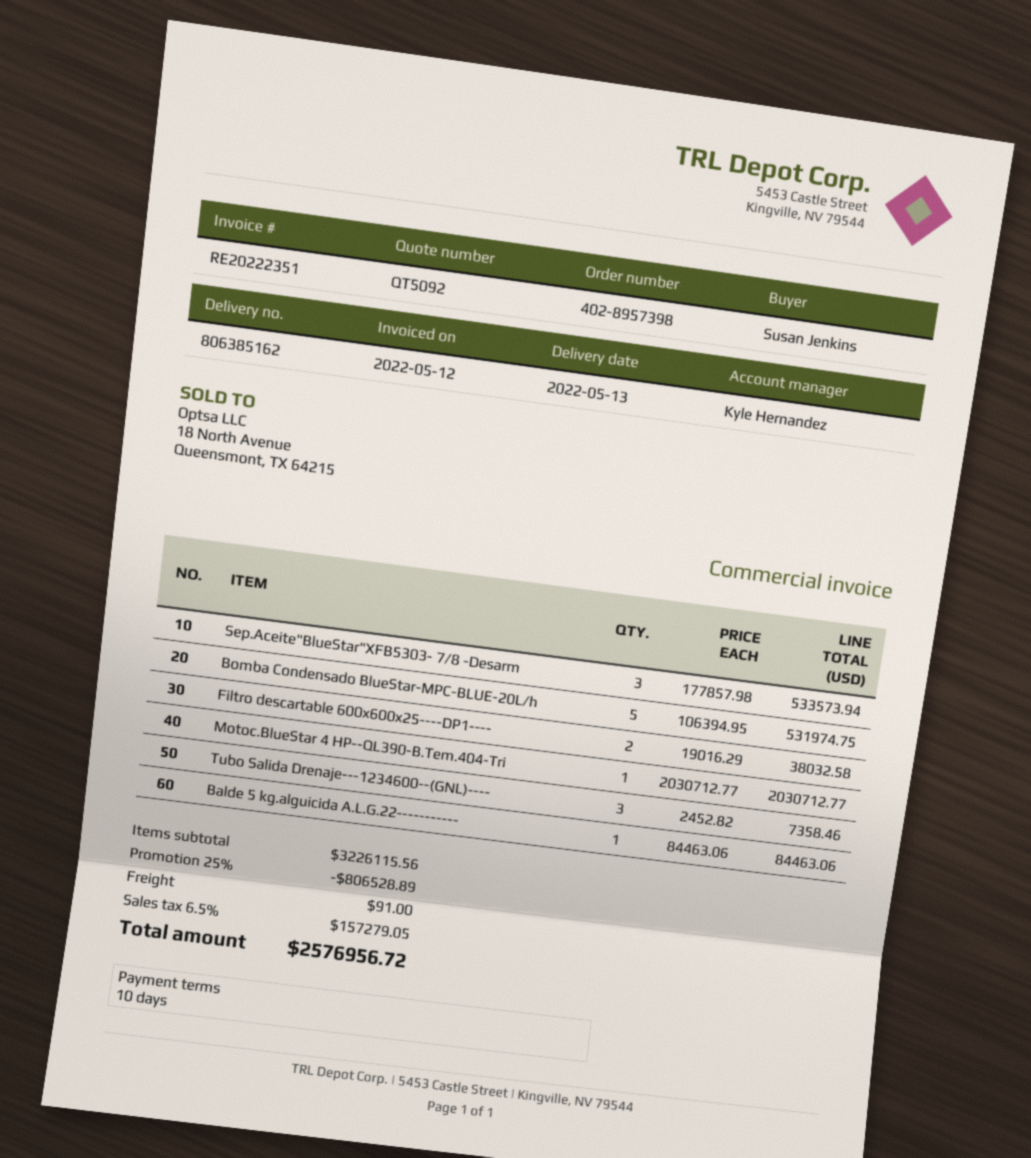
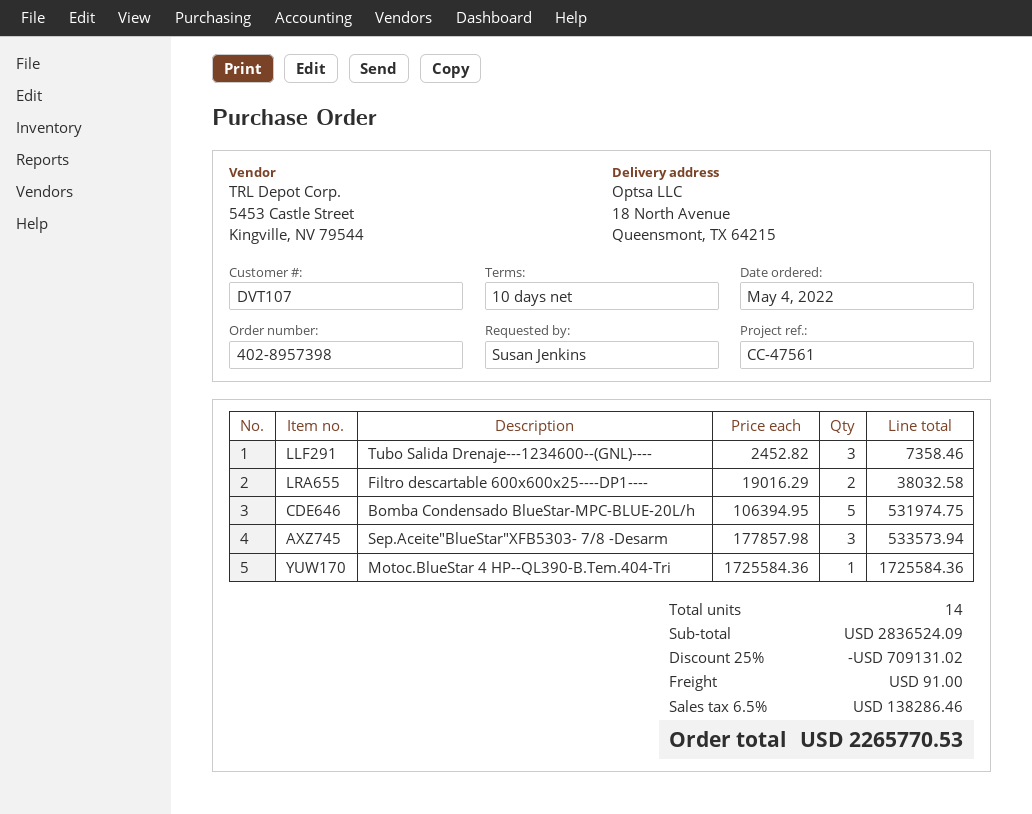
Motoc.BlueStar 4 HP--QL390-B.Tem.404-Tri: 1 x 2030712.77 = 2030712.77 -> 1 x 1725584.36 = 1725584.36
Balde 5 kg.alguicida A.L.G.22-----------: 1 x 84463.06 = 84463.06 -> none
subtotal: 3226115.56 -> 2836524.09
discount: 25% = 806528.89 -> 25% = 709131.02
tax: 6.5% = 157279.05 -> 6.5% = 138286.46
total: 2576956.72 -> 2265770.53

